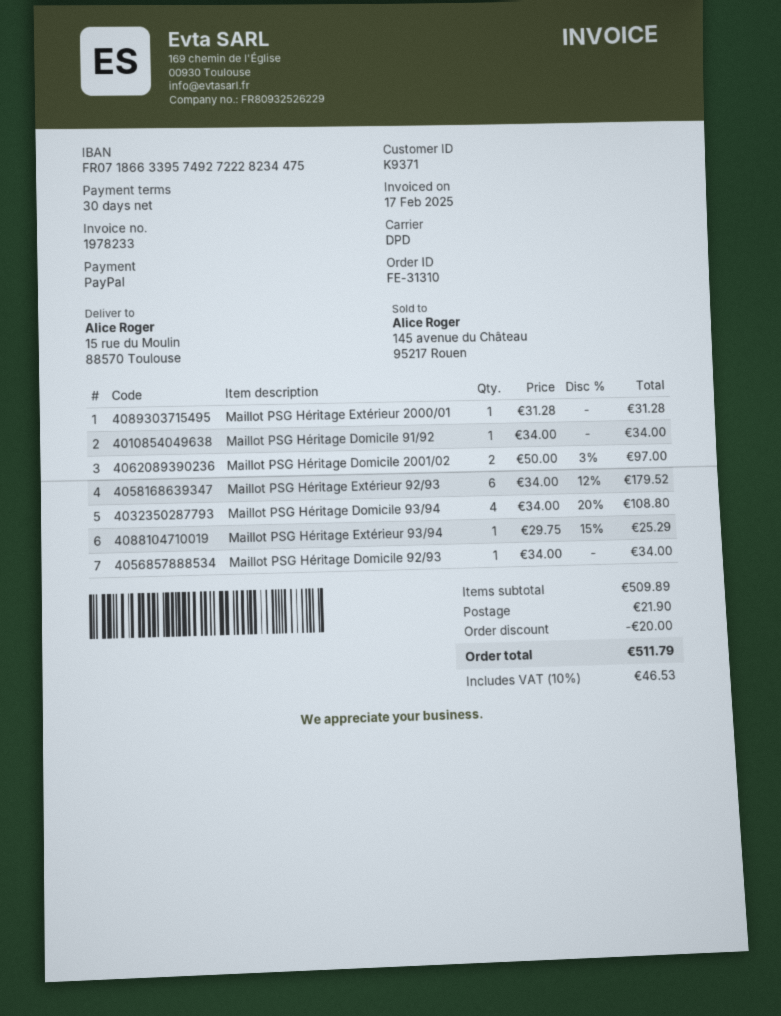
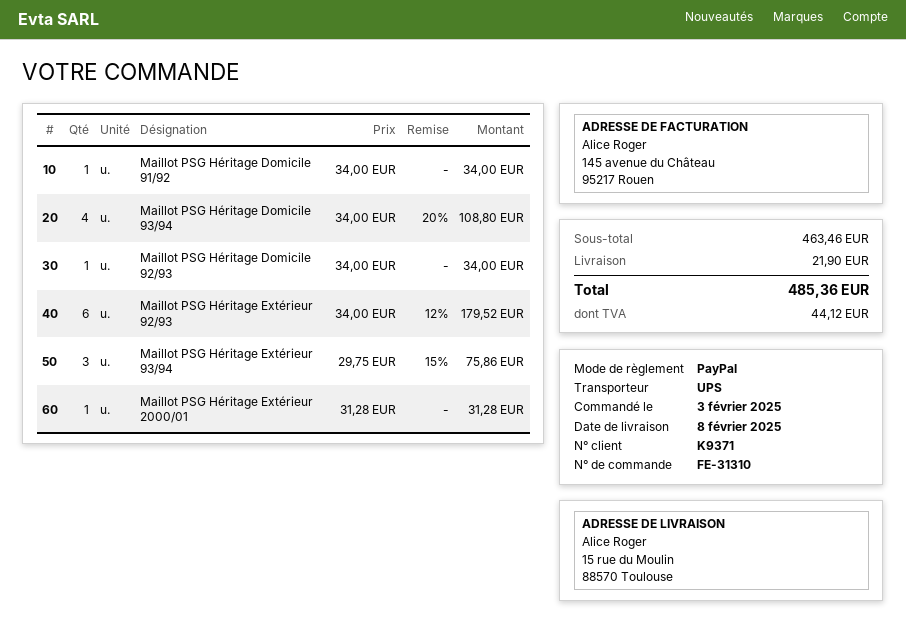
shipping method: DPD -> UPS
Maillot PSG Héritage Domicile 2001/02: 2 x 50.00 - 3% = 97.00 -> none
Maillot PSG Héritage Extérieur 93/94: 1 x 29.75 - 15% = 25.29 -> 3 x 29.75 - 15% = 75.86
subtotal: 509.89 -> 463.46
discount: 20.00 -> none
tax: 46.53 -> 44.12
total: 511.79 -> 485.36

